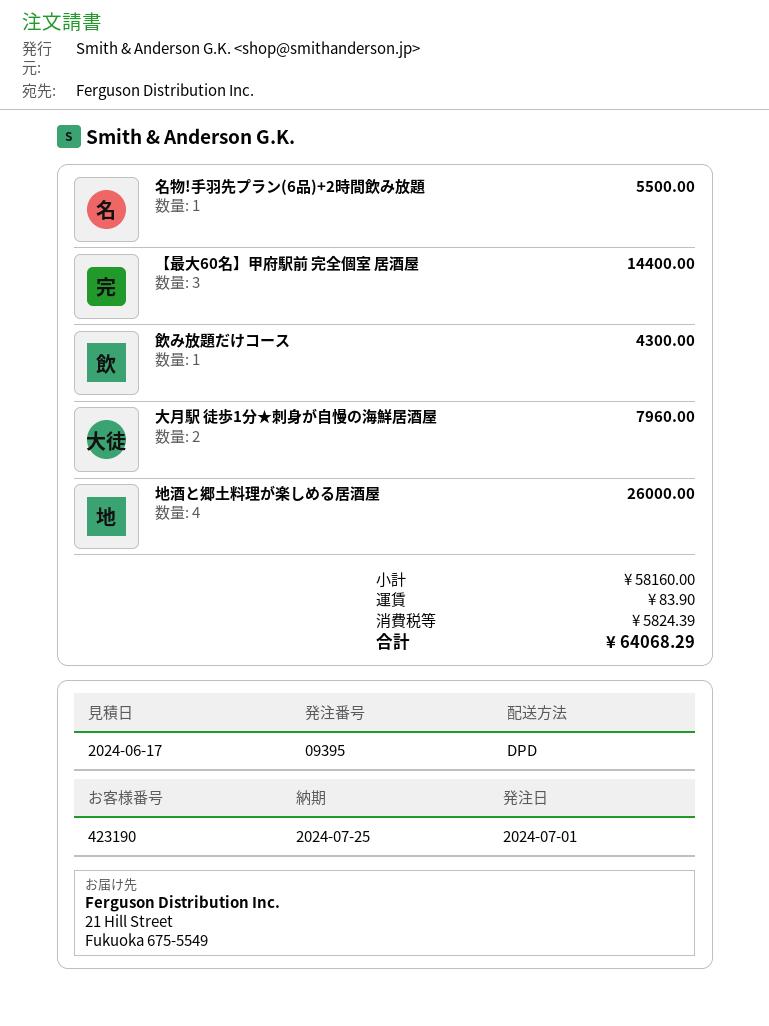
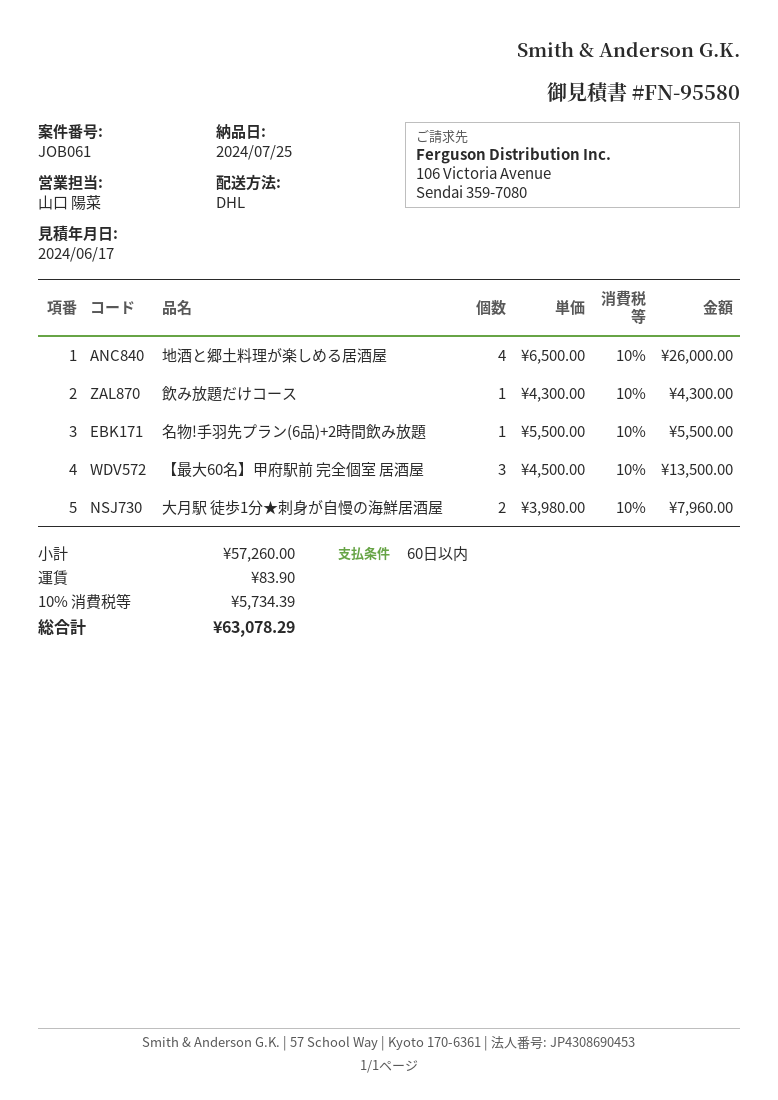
shipping method: DPD -> DHL
【最大60名】甲府駅前 完全個室 居酒屋: 3 for 14400.00 -> 3 for 13500.00
subtotal: 58160.00 -> 57260.00
tax: 5824.39 -> 5734.39
total: 64068.29 -> 63078.29

